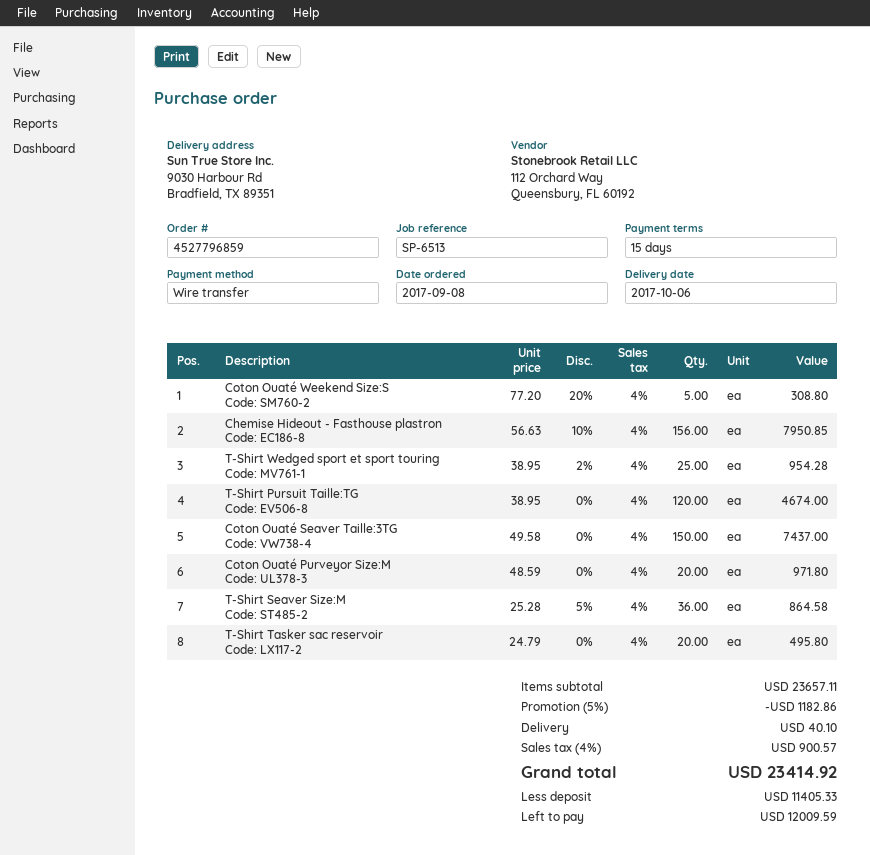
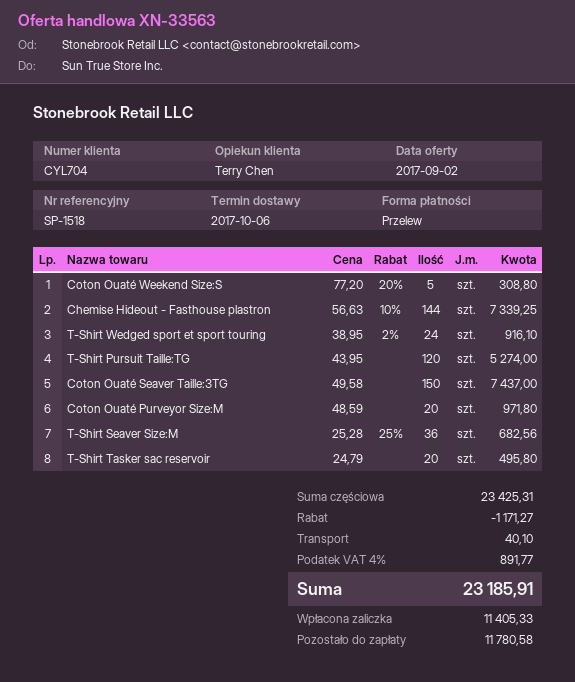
reference: SP-6513 -> SP-1518
Chemise Hideout - Fasthouse plastron: 156 x 56.63 - 10% = 7950.85 -> 144 x 56.63 - 10% = 7339.25
T-Shirt Wedged sport et sport touring: 25 x 38.95 - 2% = 954.28 -> 24 x 38.95 - 2% = 916.10
T-Shirt Pursuit Taille:TG: 120 x 38.95 = 4674.00 -> 120 x 43.95 = 5274.00
T-Shirt Seaver Size:M: 36 x 25.28 - 5% = 864.58 -> 36 x 25.28 - 25% = 682.56
subtotal: 23657.11 -> 23425.31
discount: 1182.86 -> 1171.27
tax: 4% = 900.57 -> 4% = 891.77
total: 23414.92 -> 23185.91
balance: 12009.59 -> 11780.58

